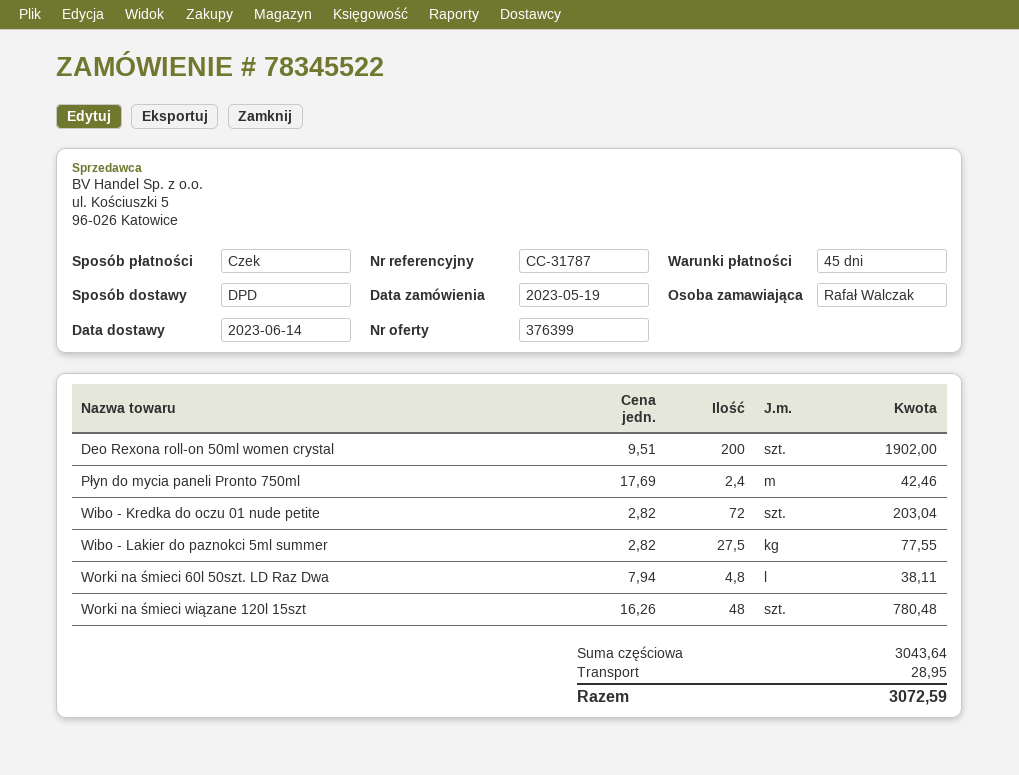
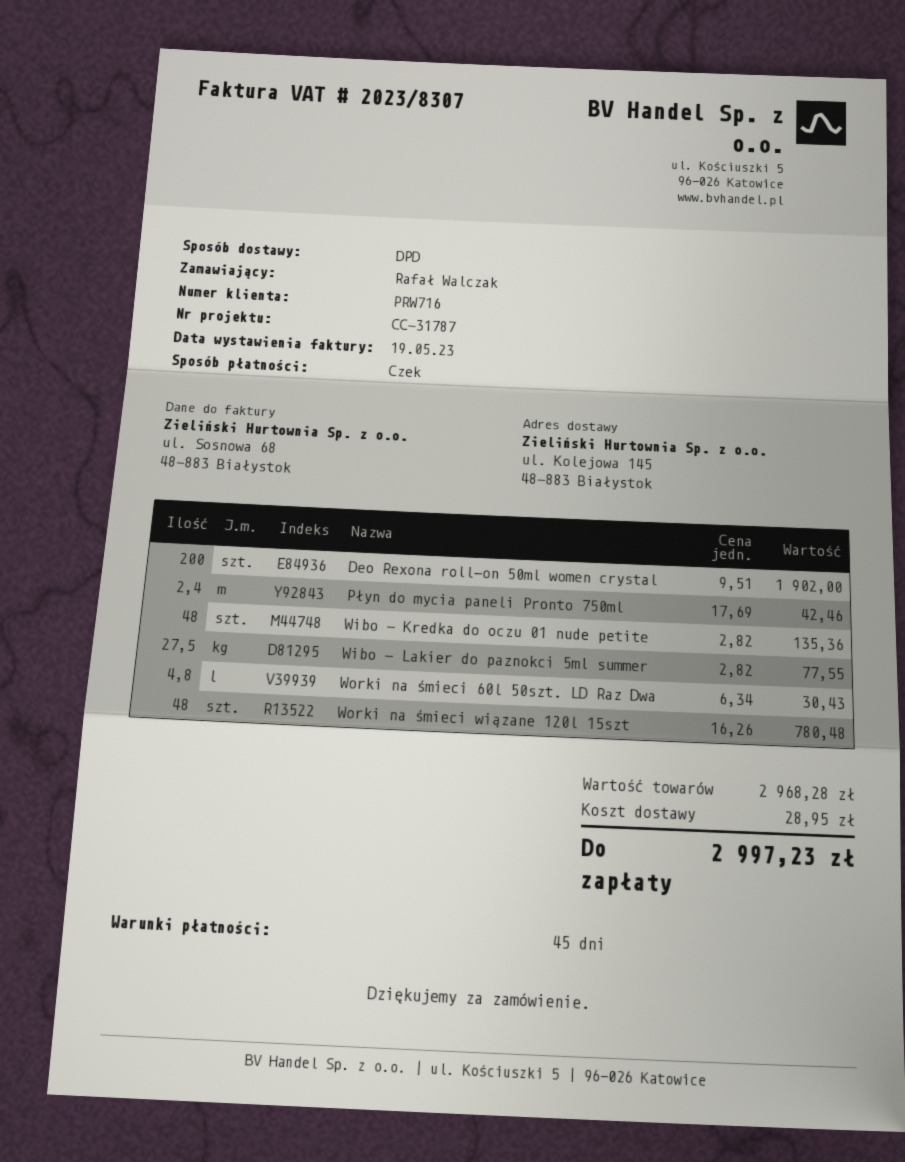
Wibo - Kredka do oczu 01 nude petite: 72 x 2.82 = 203.04 -> 48 x 2.82 = 135.36
Worki na śmieci 60l 50szt. LD Raz Dwa: 4.8 x 7.94 = 38.11 -> 4.8 x 6.34 = 30.43
subtotal: 3043.64 -> 2968.28
total: 3072.59 -> 2997.23

